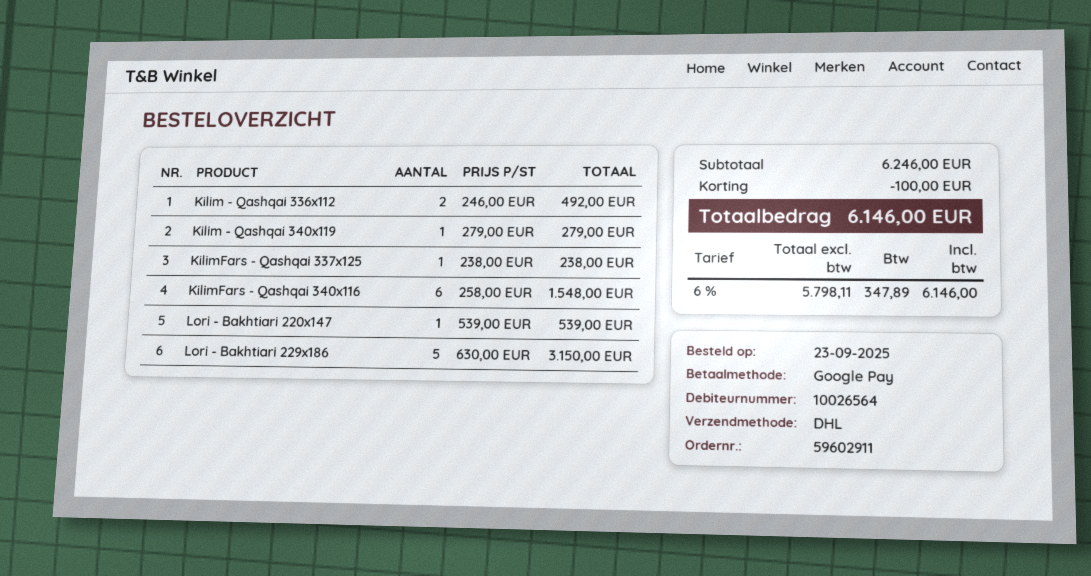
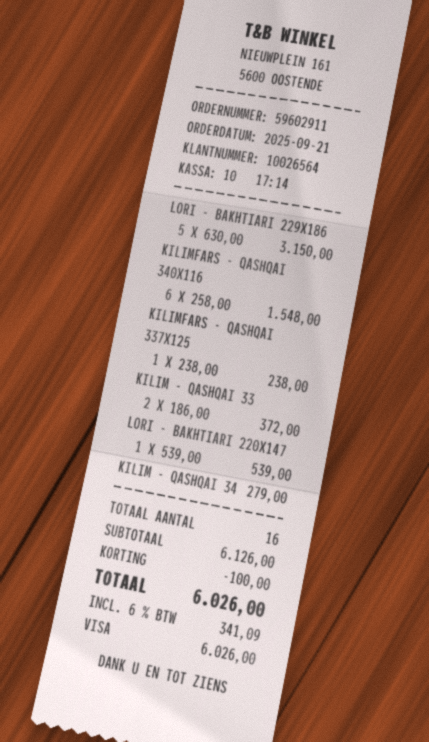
order date: 2025-09-23 -> 2025-09-21
payment method: Google Pay -> Visa
Kilim - Qashqai 336x112: 2 x 246.00 = 492.00 -> 2 x 186.00 = 372.00
subtotal: 6246.00 -> 6126.00
tax: 6% = 347.89 -> 6% = 341.09
total: 6146.00 -> 6026.00

